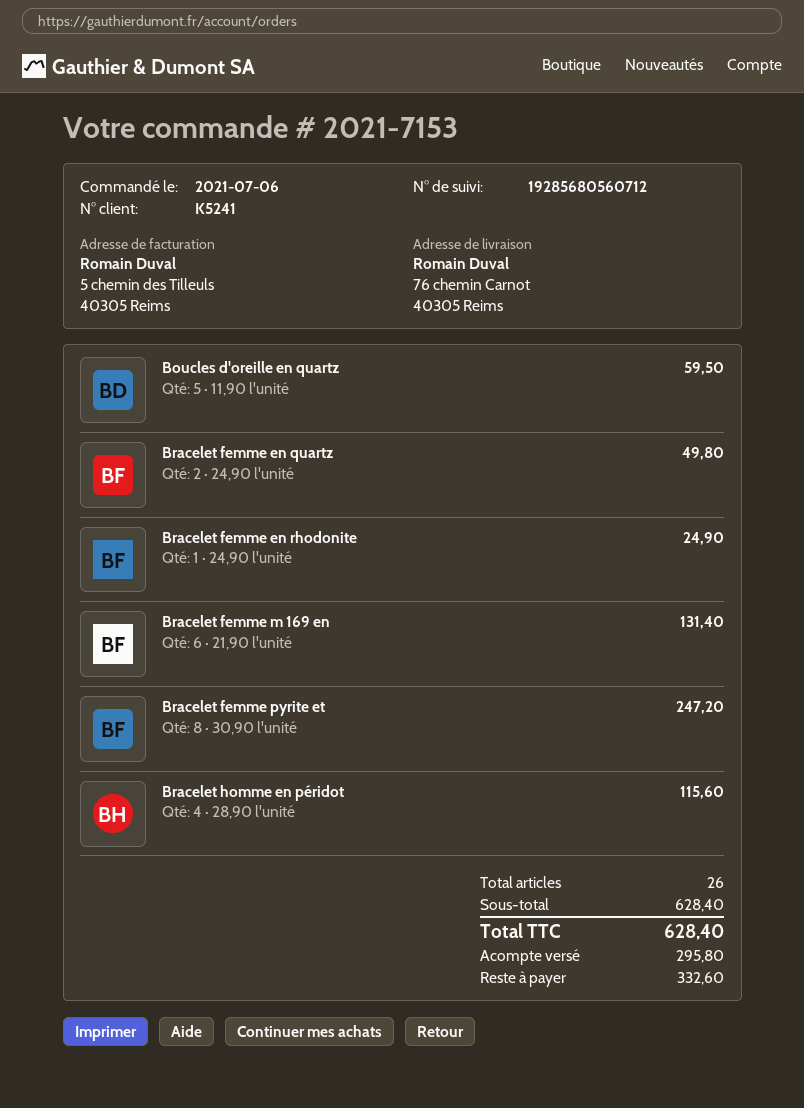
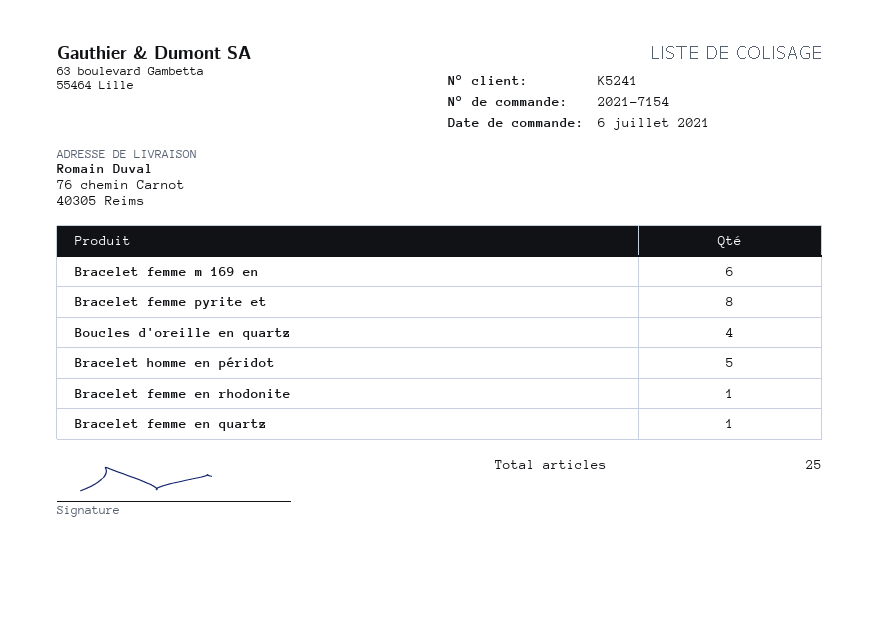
order number: 2021-7153 -> 2021-7154
Boucles d'oreille en quartz: 5 -> 4
Bracelet femme en quartz: 2 -> 1
Bracelet homme en péridot: 4 -> 5
total quantity: 26 -> 25

